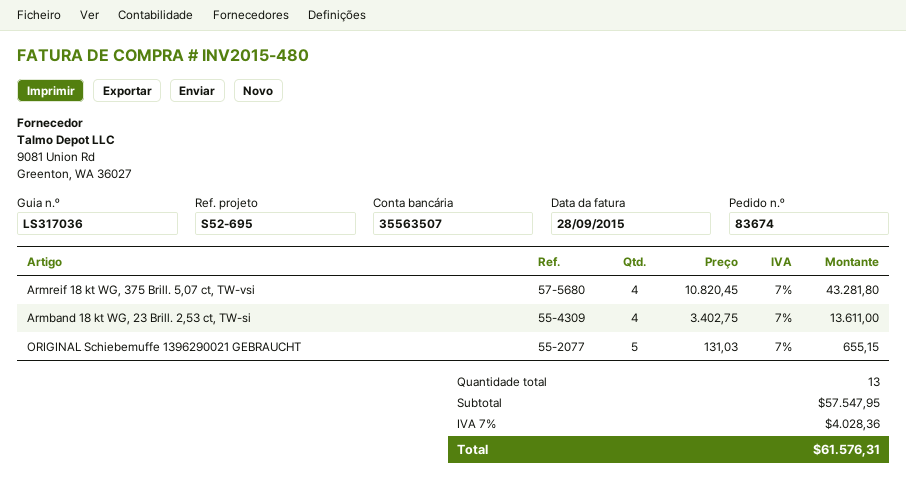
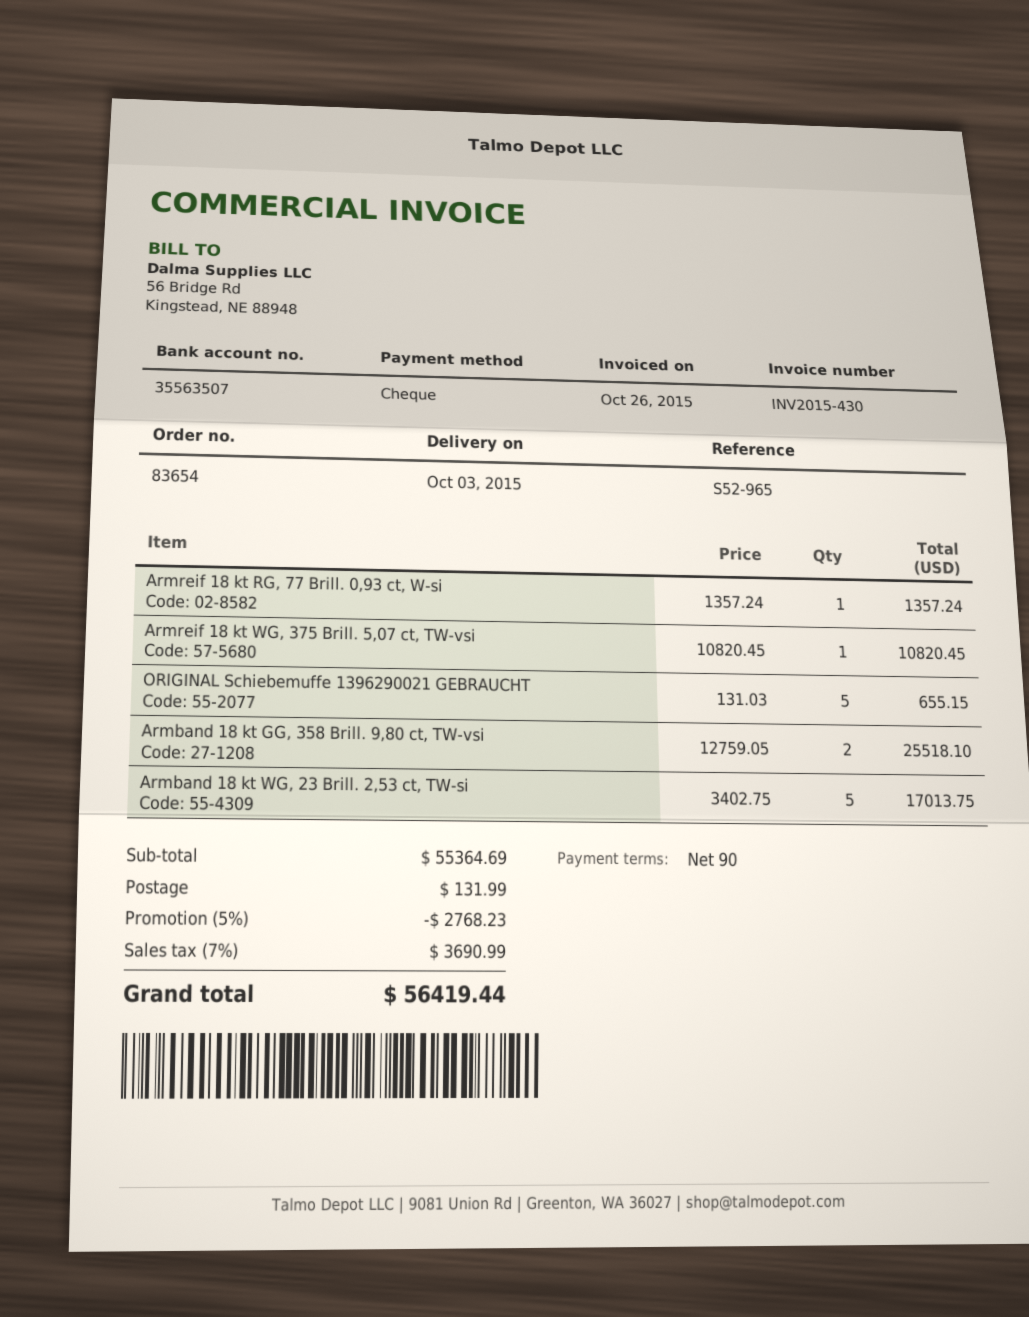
order number: 83674 -> 83654
invoice number: INV2015-480 -> INV2015-430
invoice date: 2015-09-28 -> 2015-10-26
reference: S52-695 -> S52-965
Armreif 18 kt WG, 375 Brill. 5,07 ct, TW-vsi: 4 x 10820.45 = 43281.80 -> 1 x 10820.45 = 10820.45
Armband 18 kt WG, 23 Brill. 2,53 ct, TW-si: 4 x 3402.75 = 13611.00 -> 5 x 3402.75 = 17013.75
Armreif 18 kt RG, 77 Brill. 0,93 ct, W-si: none -> 1 x 1357.24 = 1357.24
Armband 18 kt GG, 358 Brill. 9,80 ct, TW-vsi: none -> 2 x 12759.05 = 25518.10
subtotal: 57547.95 -> 55364.69
discount: none -> 5% = 2768.23
shipping: none -> 131.99
tax: 7% = 4028.36 -> 7% = 3690.99
total: 61576.31 -> 56419.44

